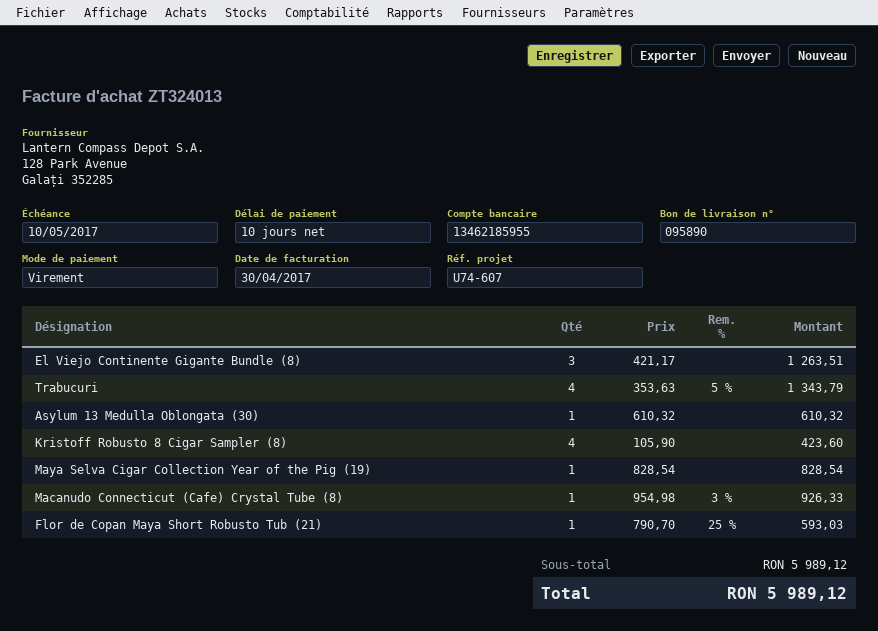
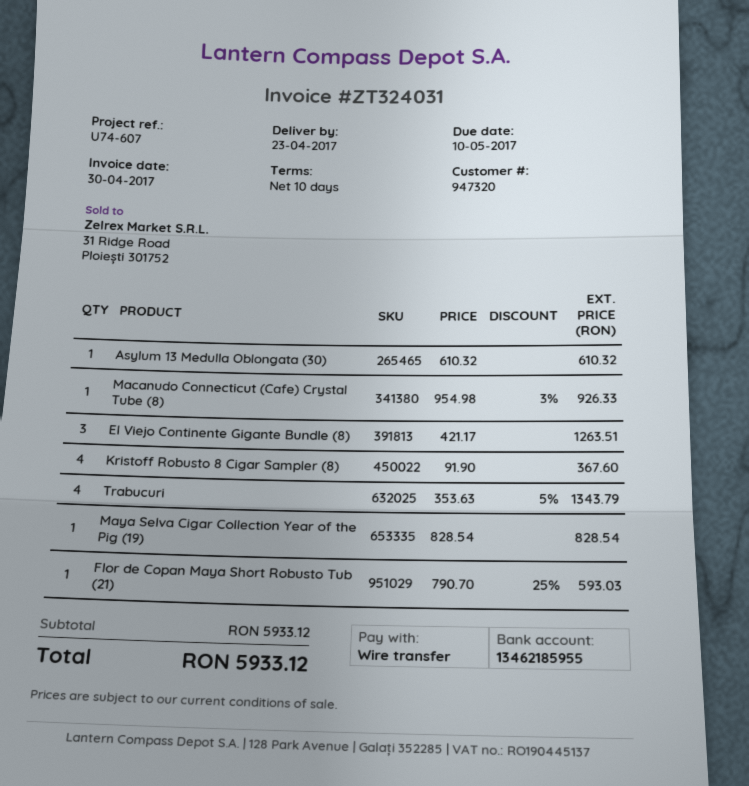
invoice number: ZT324013 -> ZT324031
Kristoff Robusto 8 Cigar Sampler (8): 4 x 105.90 = 423.60 -> 4 x 91.90 = 367.60
subtotal: 5989.12 -> 5933.12
total: 5989.12 -> 5933.12

